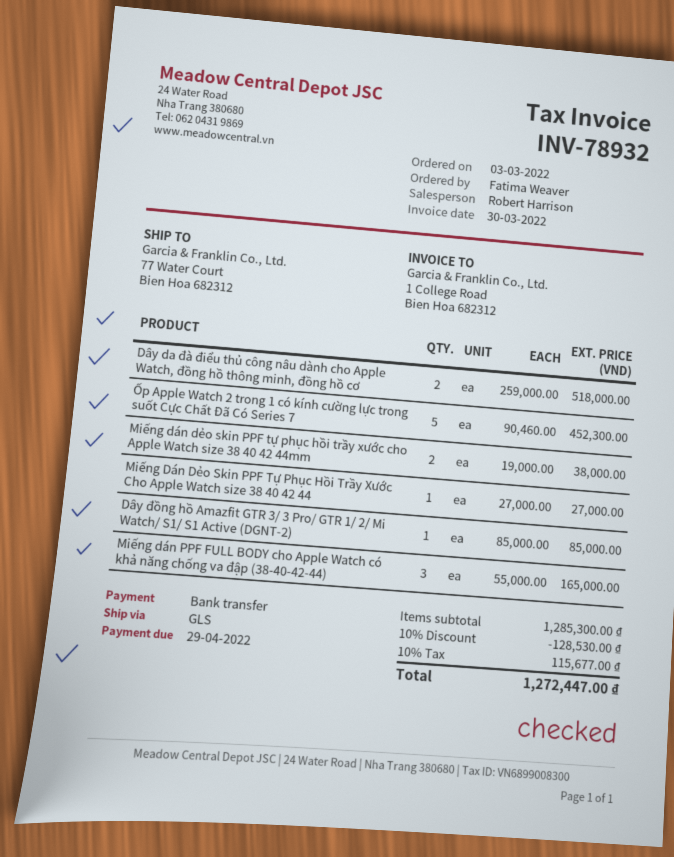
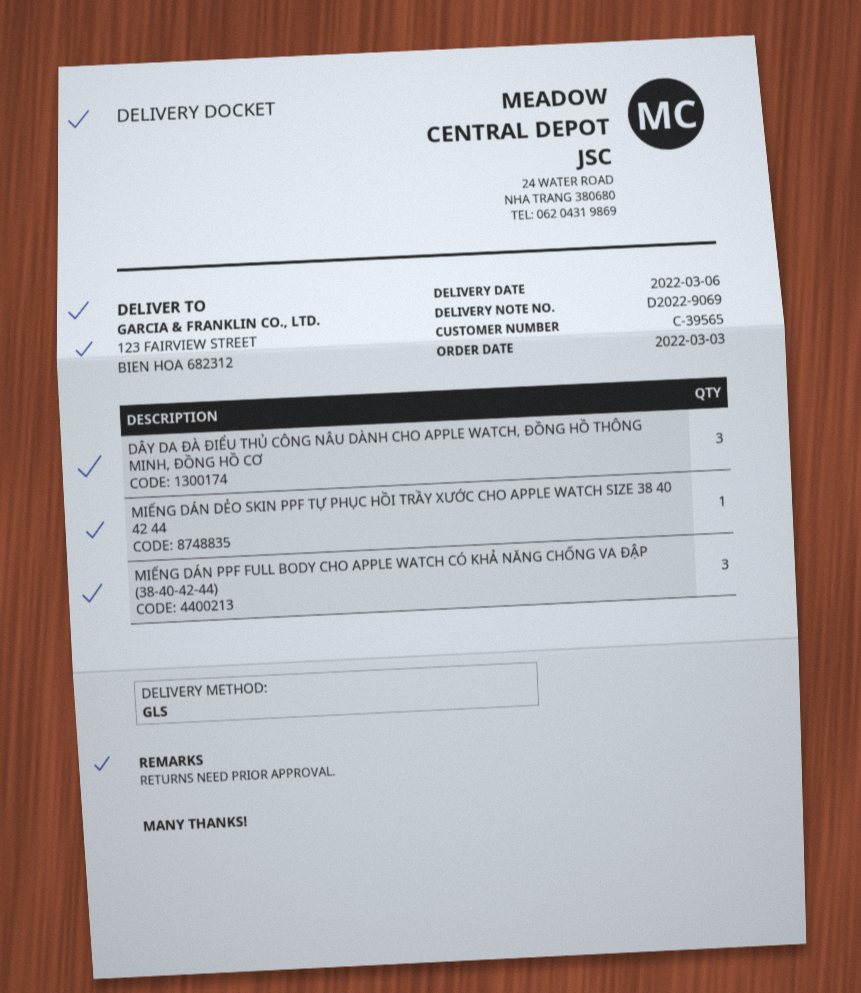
ship to: 77 Water Court, Bien Hoa 682312 -> 123 FAIRVIEW STREET, BIEN HOA 682312
Dây da đà điểu thủ công nâu dành cho Apple Watch, đồng hồ thông minh, đồng hồ cơ: 2 -> 3
Ốp Apple Watch 2 trong 1 có kính cường lực trong suốt Cực Chất Đã Có Series 7: 5 -> none
Miếng dán dẻo skin PPF tự phục hồi trầy xước cho Apple Watch size 38 40 42 44mm: 2 -> none
Dây đồng hồ Amazfit GTR 3/ 3 Pro/ GTR 1/ 2/ Mi Watch/ S1/ S1 Active (DGNT-2): 1 -> none

